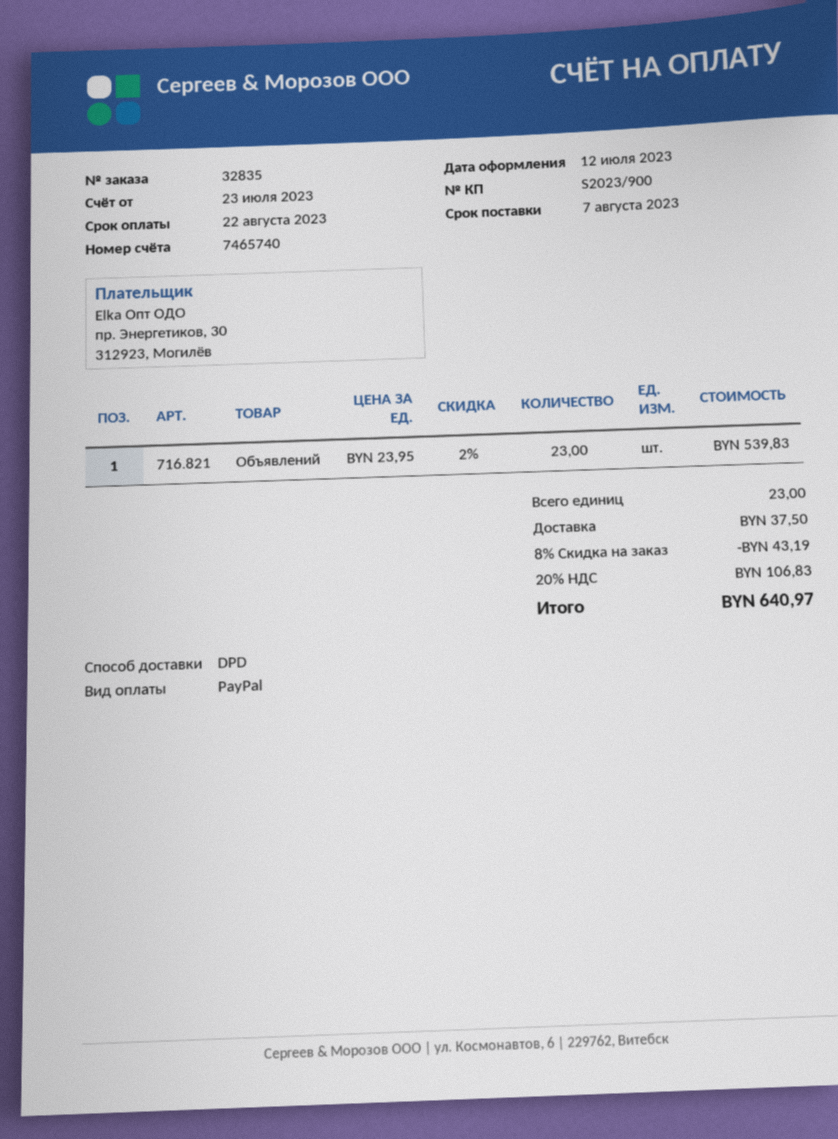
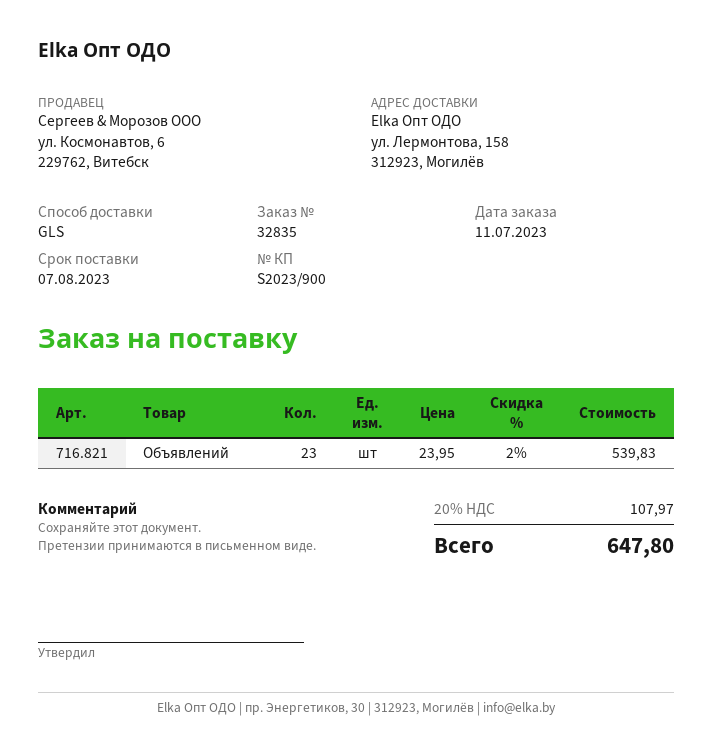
order date: 2023-07-12 -> 2023-07-11
shipping method: DPD -> GLS
discount: 8% = 43.19 -> none
shipping: 37.50 -> none
tax: 20% = 106.83 -> 20% = 107.97
total: 640.97 -> 647.80

